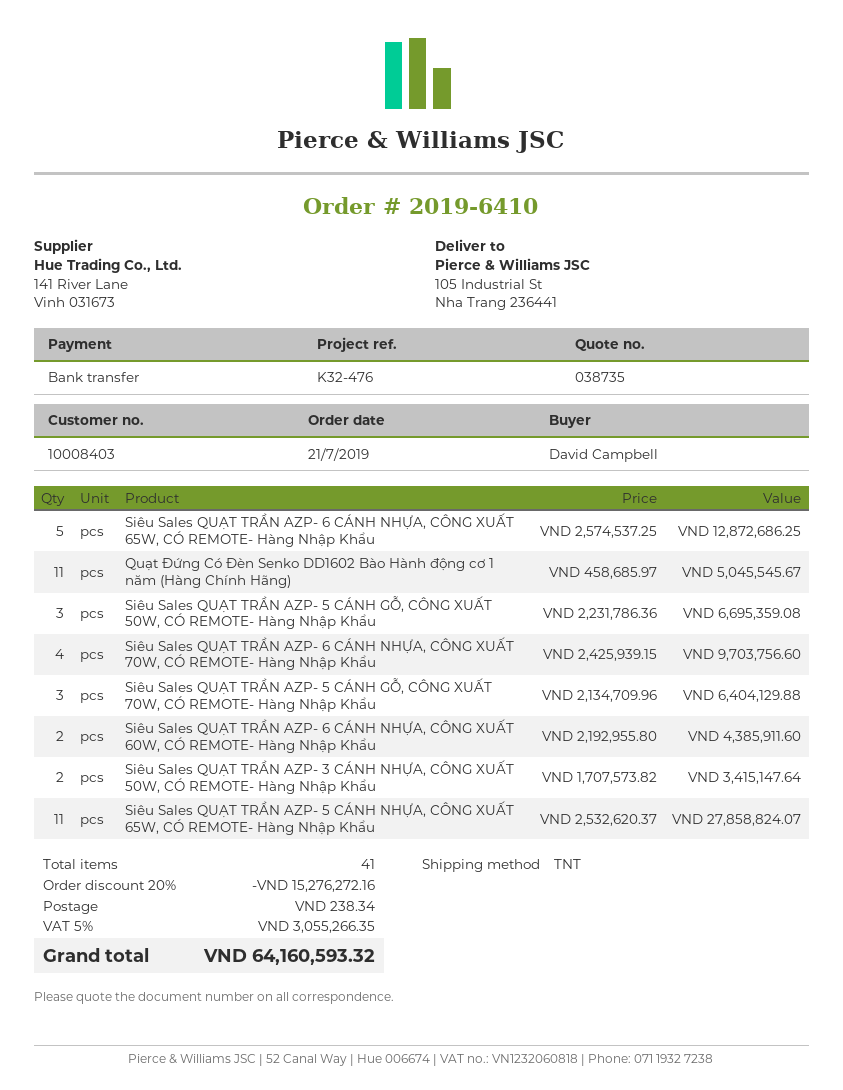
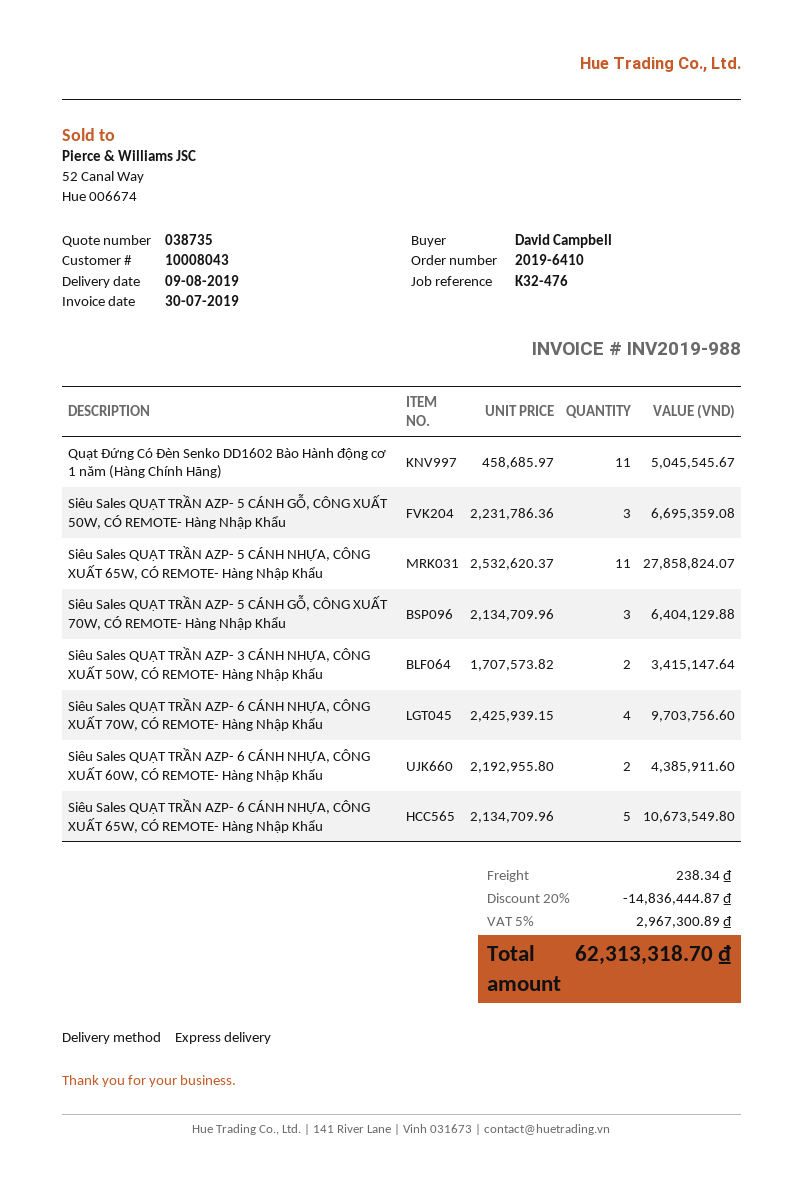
customer number: 10008403 -> 10008043
shipping method: TNT -> express
Siêu Sales QUẠT TRẦN AZP- 6 CÁNH NHỰA, CÔNG XUẤT 65W, CÓ REMOTE- Hàng Nhập Khẩu: 5 x 2574537.25 = 12872686.25 -> 5 x 2134709.96 = 10673549.80
discount: 20% = 15276272.16 -> 20% = 14836444.87
tax: 5% = 3055266.35 -> 5% = 2967300.89
total: 64160593.32 -> 62313318.70

